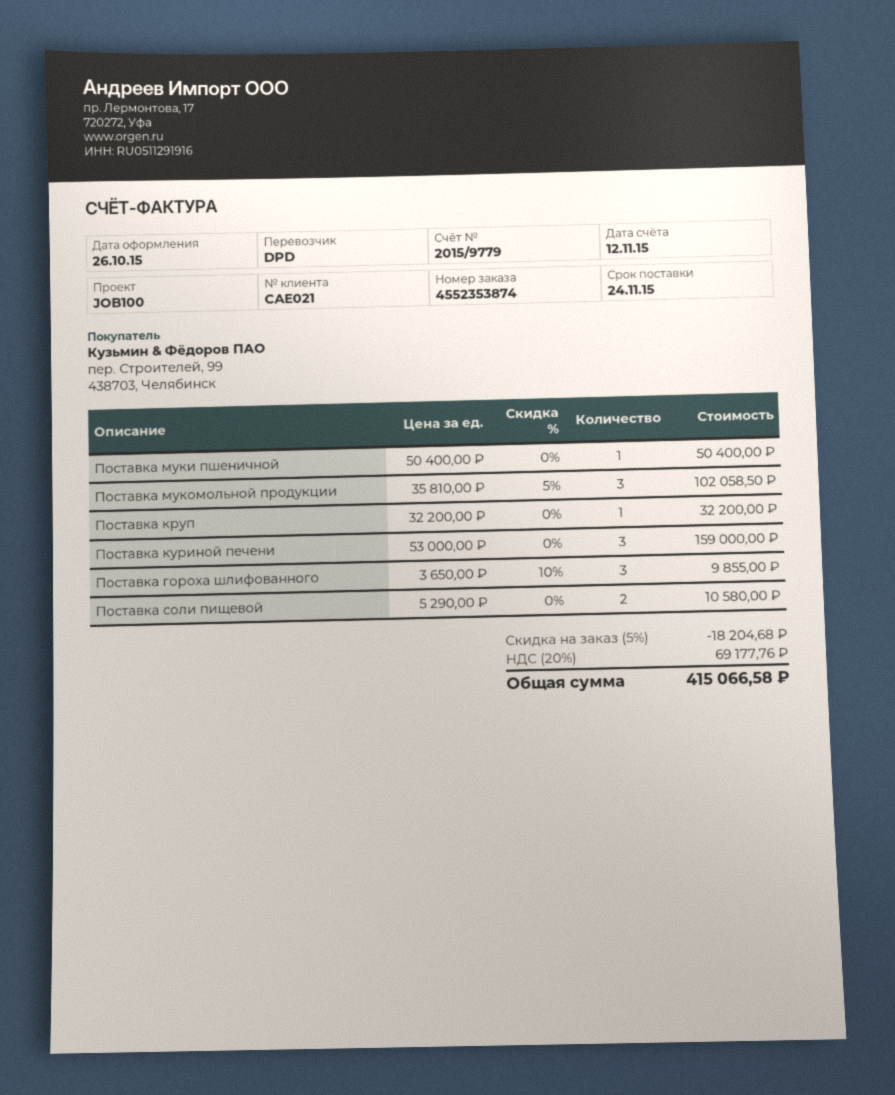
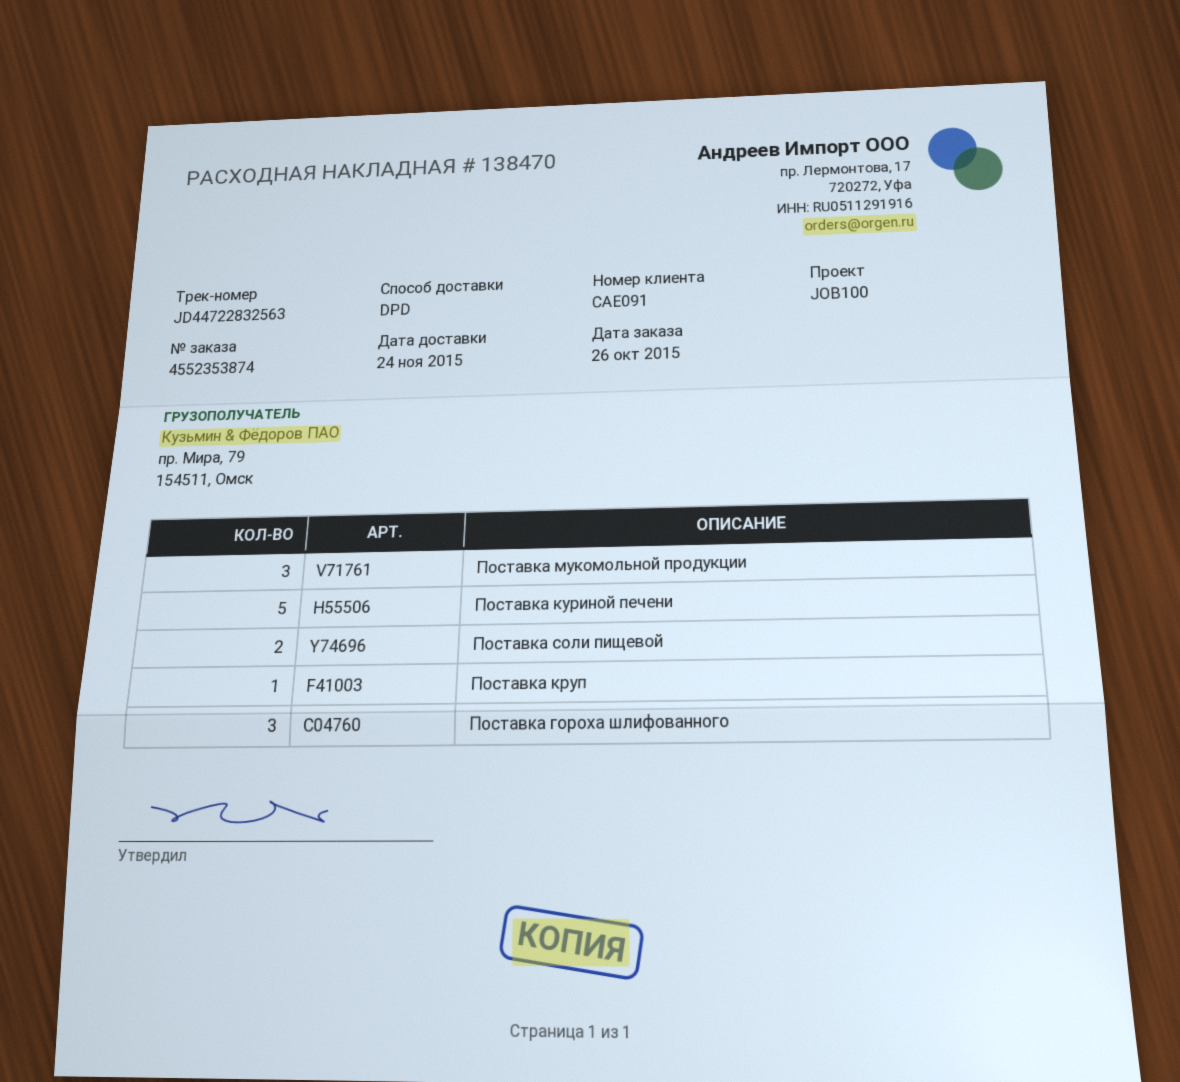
customer number: CAE021 -> CAE091
Поставка муки пшеничной: 1 -> none
Поставка куриной печени: 3 -> 5

